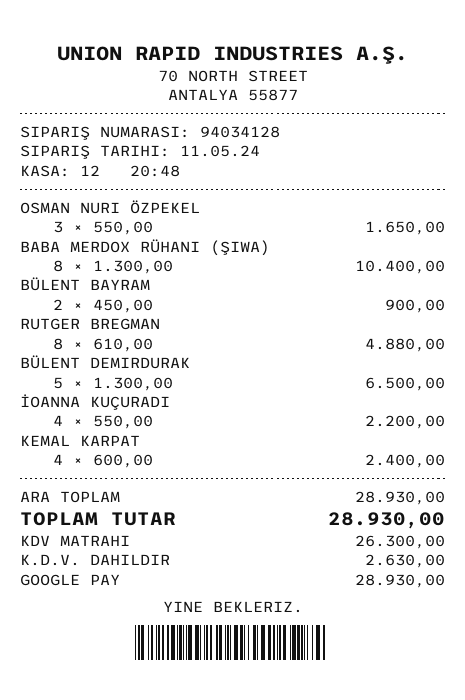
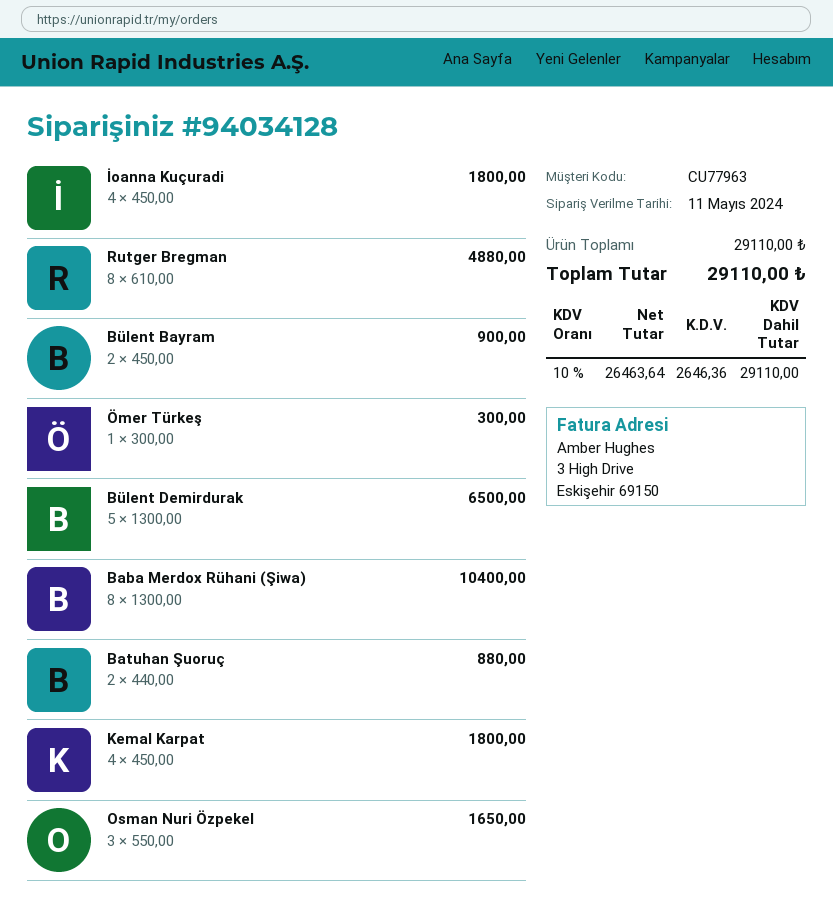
İOANNA KUÇURADI: 4 x 550.00 = 2200.00 -> 4 x 450.00 = 1800.00
KEMAL KARPAT: 4 x 600.00 = 2400.00 -> 4 x 450.00 = 1800.00
Ömer Türkeş: none -> 1 x 300.00 = 300.00
Batuhan Şuoruç: none -> 2 x 440.00 = 880.00
subtotal: 28930.00 -> 29110.00
net: 26300.00 -> 26463.64
tax: 2630.00 -> 2646.36
total: 28930.00 -> 29110.00

